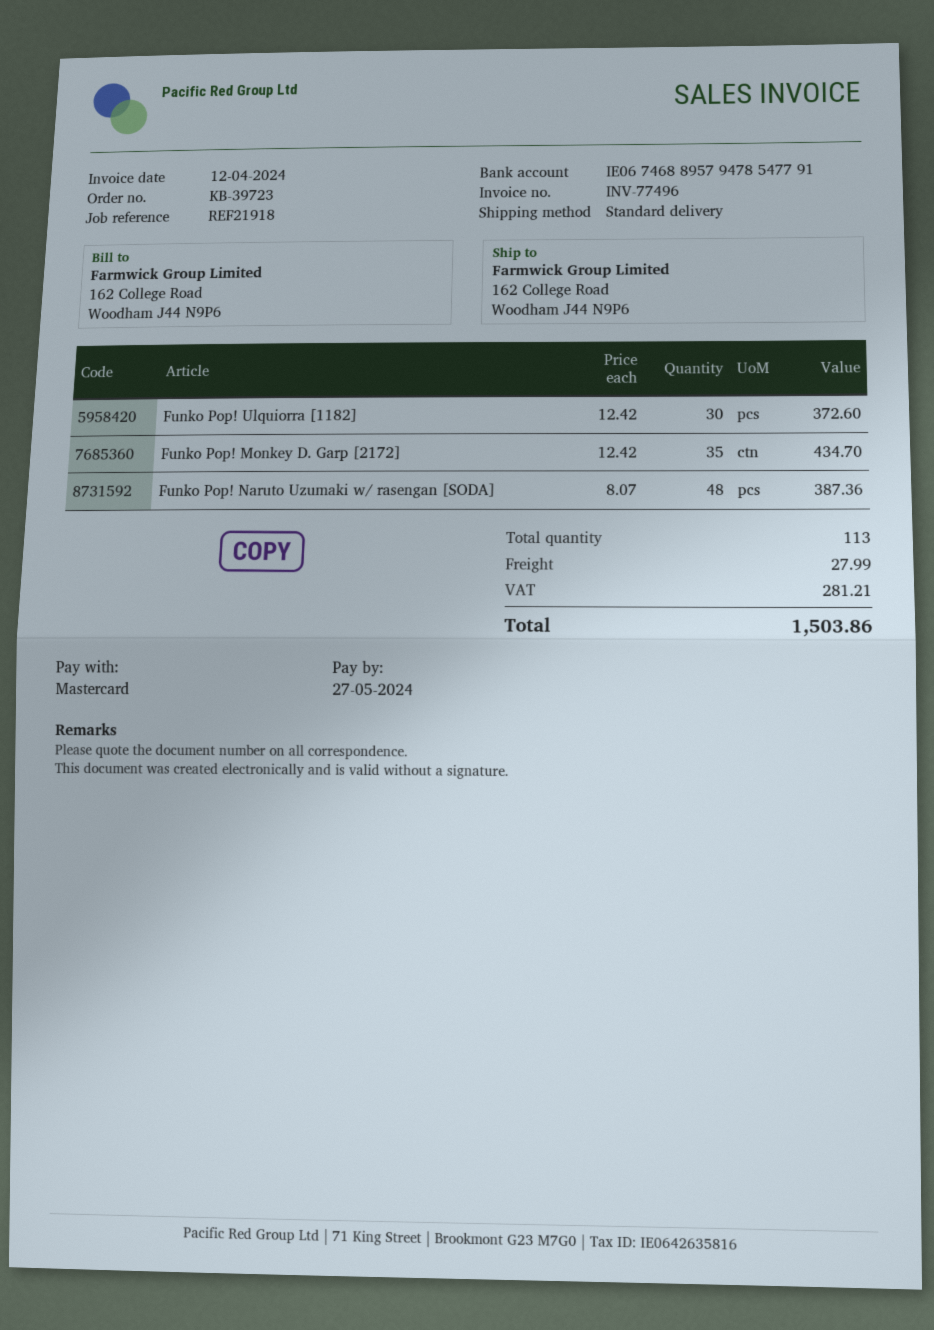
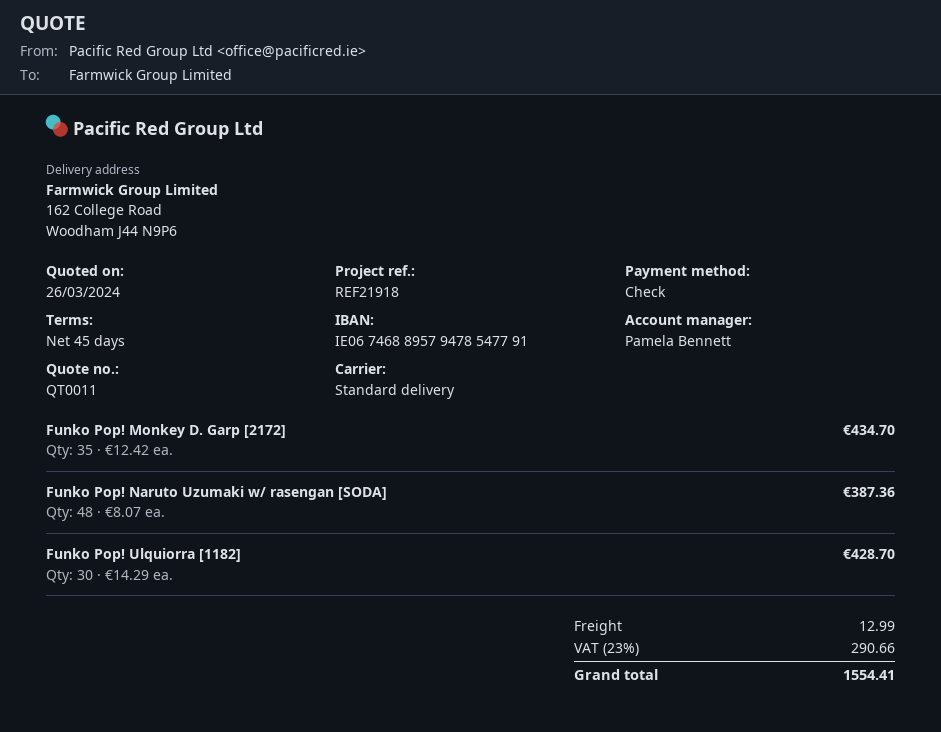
payment method: Mastercard -> cheque
Funko Pop! Ulquiorra [1182]: 30 x 12.42 = 372.60 -> 30 x 14.29 = 428.70
shipping: 27.99 -> 12.99
tax: 281.21 -> 290.66
total: 1503.86 -> 1554.41

